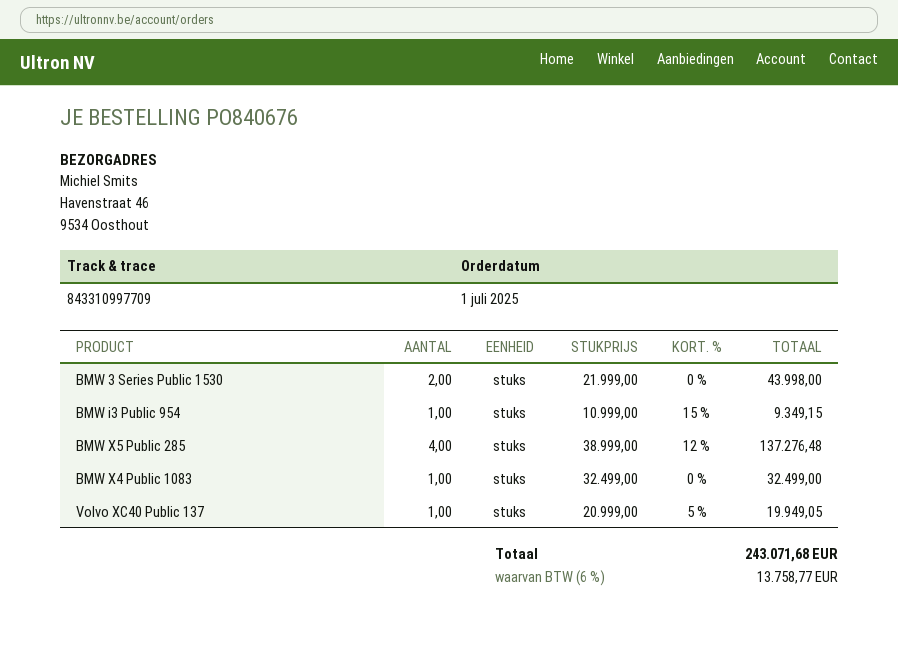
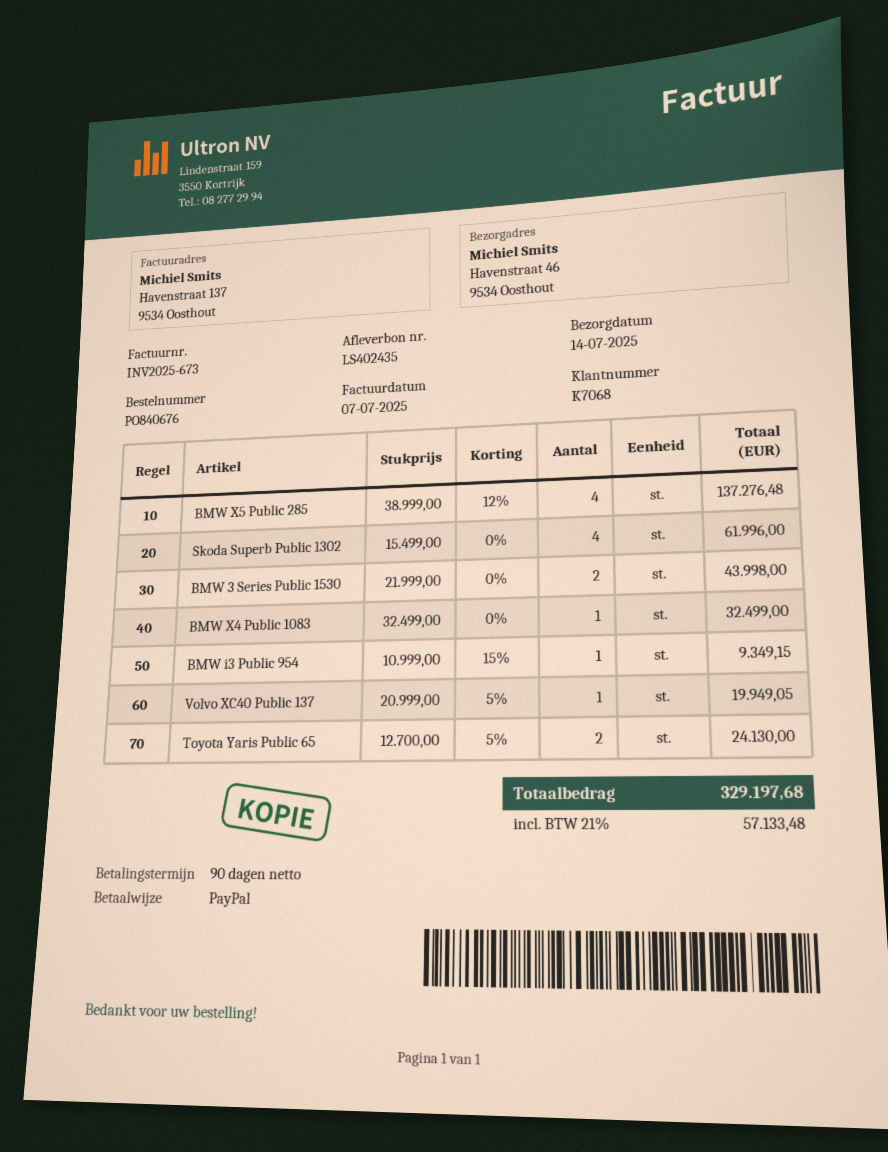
Skoda Superb Public 1302: none -> 4 x 15499.00 = 61996.00
Toyota Yaris Public 65: none -> 2 x 12700.00 - 5% = 24130.00
tax: 6% = 13758.77 -> 21% = 57133.48
total: 243071.68 -> 329197.68

